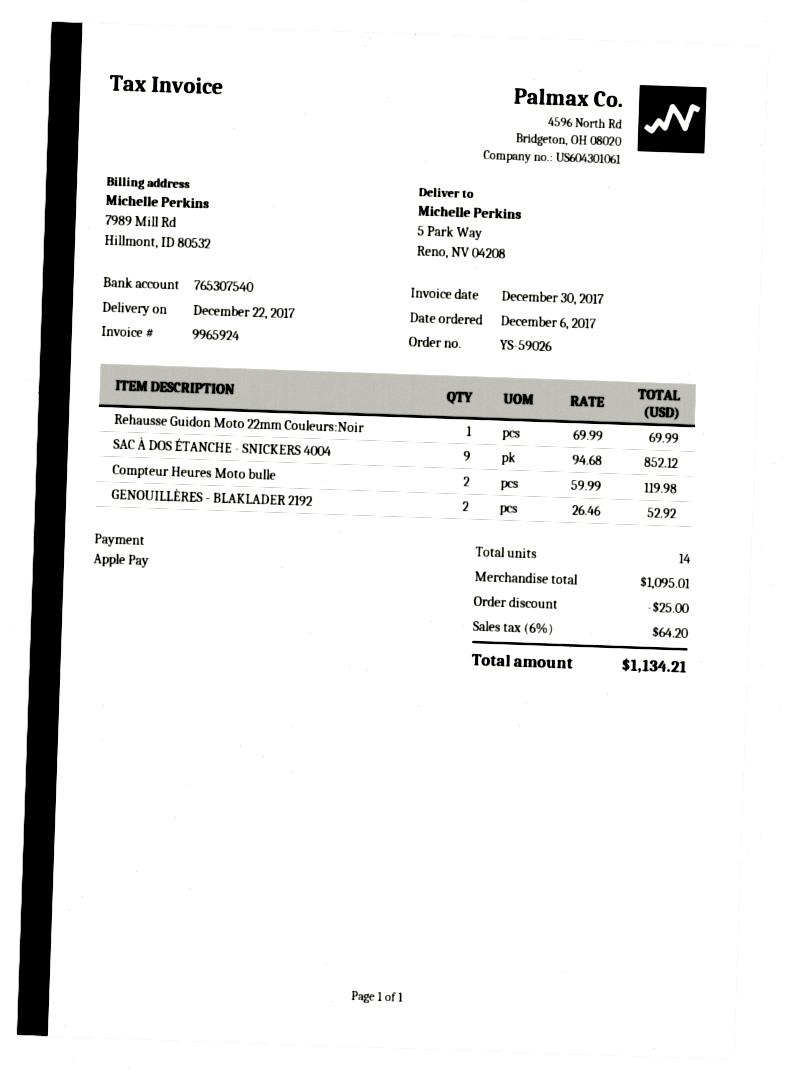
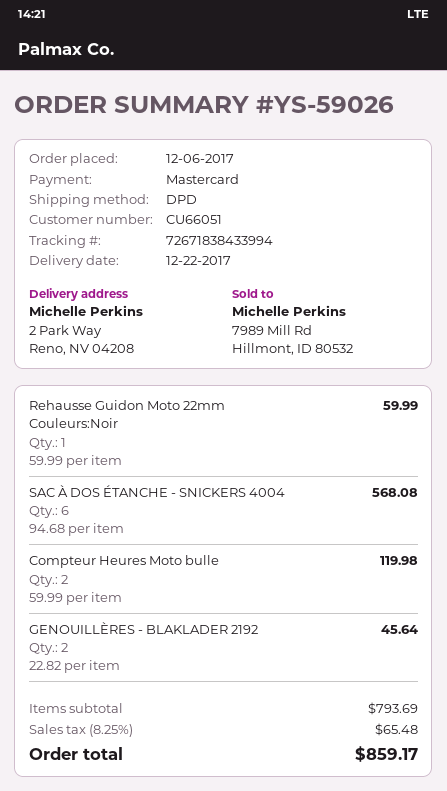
payment method: Apple Pay -> Mastercard
ship to: 5 Park Way, Reno, NV 04208 -> 2 Park Way, Reno, NV 04208
Rehausse Guidon Moto 22mm Couleurs:Noir: 1 x 69.99 = 69.99 -> 1 x 59.99 = 59.99
SAC À DOS ÉTANCHE - SNICKERS 4004: 9 x 94.68 = 852.12 -> 6 x 94.68 = 568.08
GENOUILLÈRES - BLAKLADER 2192: 2 x 26.46 = 52.92 -> 2 x 22.82 = 45.64
subtotal: 1095.01 -> 793.69
discount: 25.00 -> none
tax: 6% = 64.20 -> 8.25% = 65.48
total: 1134.21 -> 859.17

